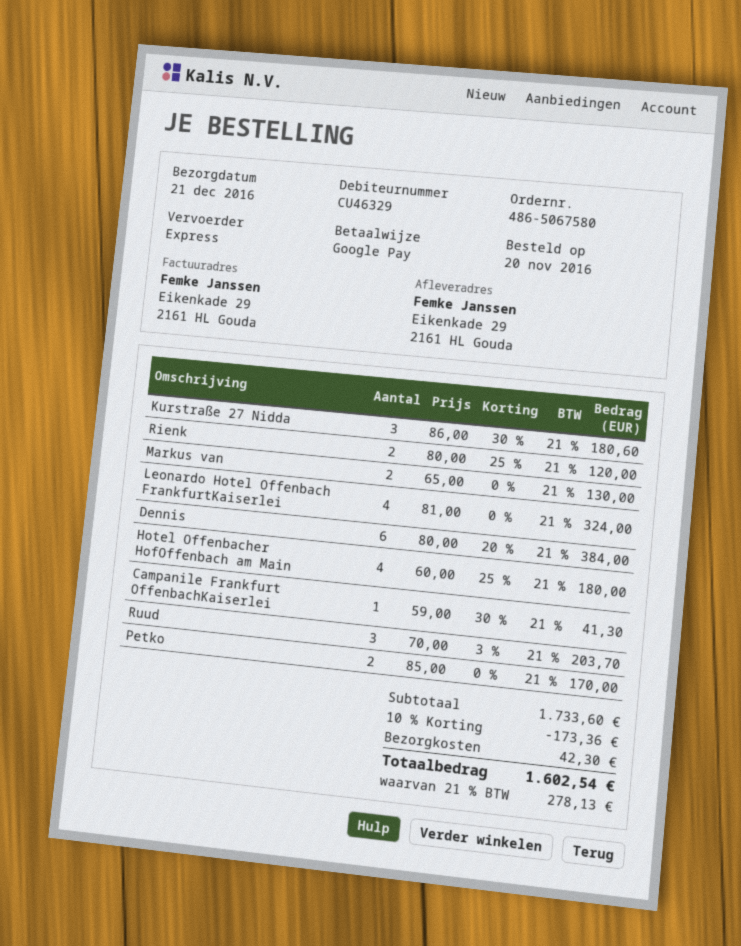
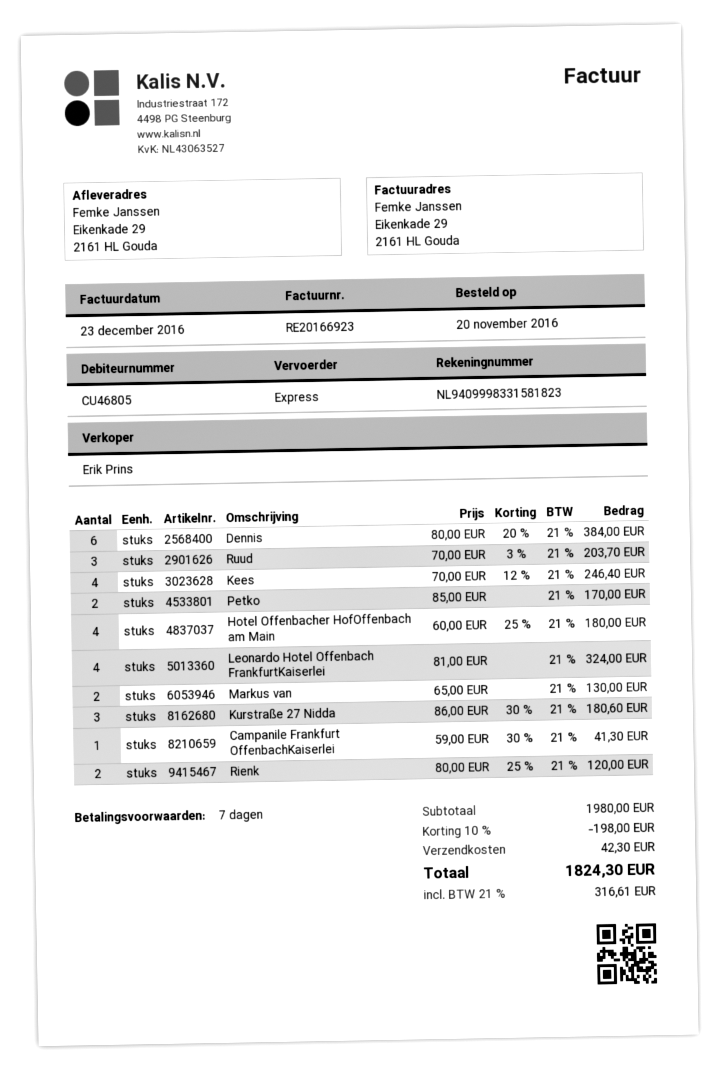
customer number: CU46329 -> CU46805
Kees: none -> 4 x 70.00 - 12% = 246.40
subtotal: 1733.60 -> 1980.00
discount: 10% = 173.36 -> 10% = 198.00
tax: 21% = 278.13 -> 21% = 316.61
total: 1602.54 -> 1824.30

